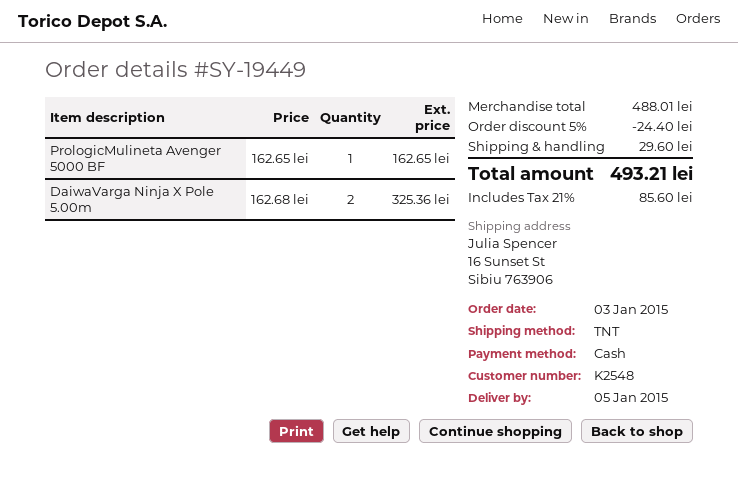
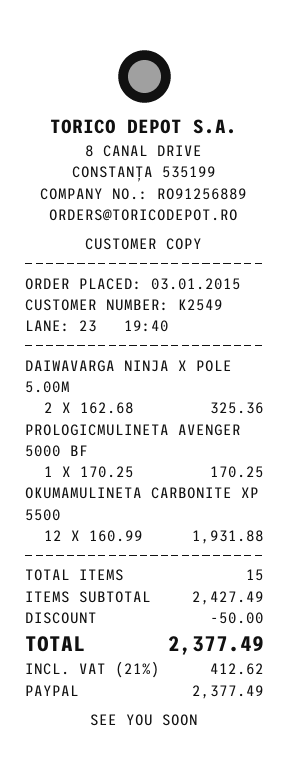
customer number: K2548 -> K2549
payment method: cash -> PayPal
PrologicMulineta Avenger 5000 BF: 1 x 162.65 = 162.65 -> 1 x 170.25 = 170.25
OKUMAMULINETA CARBONITE XP 5500: none -> 12 x 160.99 = 1931.88
subtotal: 488.01 -> 2427.49
discount: 24.40 -> 50.00
shipping: 29.60 -> none
tax: 21% = 85.60 -> 21% = 412.62
total: 493.21 -> 2377.49

